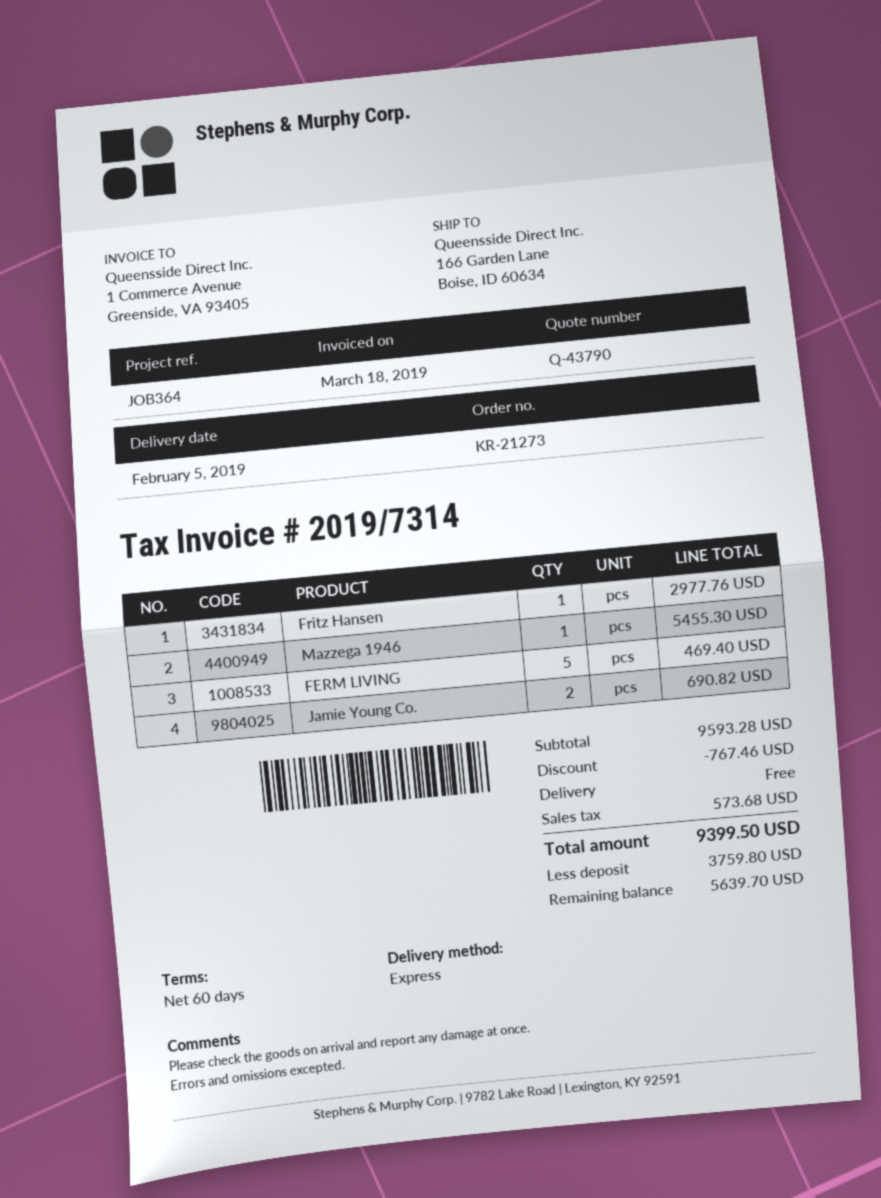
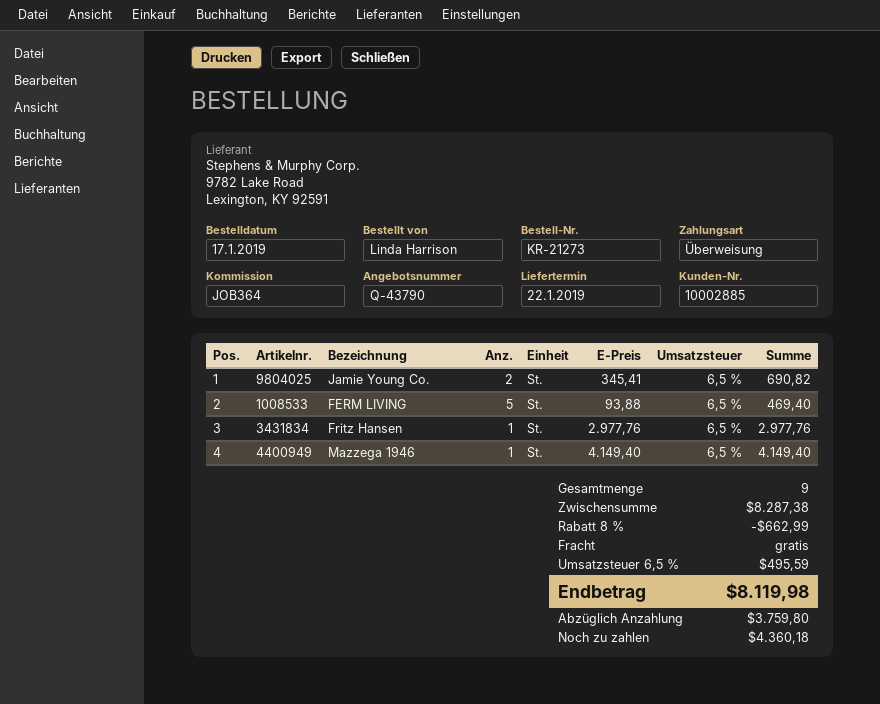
delivery date: 2019-02-05 -> 2019-01-22
Mazzega 1946: 1 for 5455.30 -> 1 for 4149.40
subtotal: 9593.28 -> 8287.38
discount: 767.46 -> 662.99
tax: 573.68 -> 495.59
total: 9399.50 -> 8119.98
balance: 5639.70 -> 4360.18

